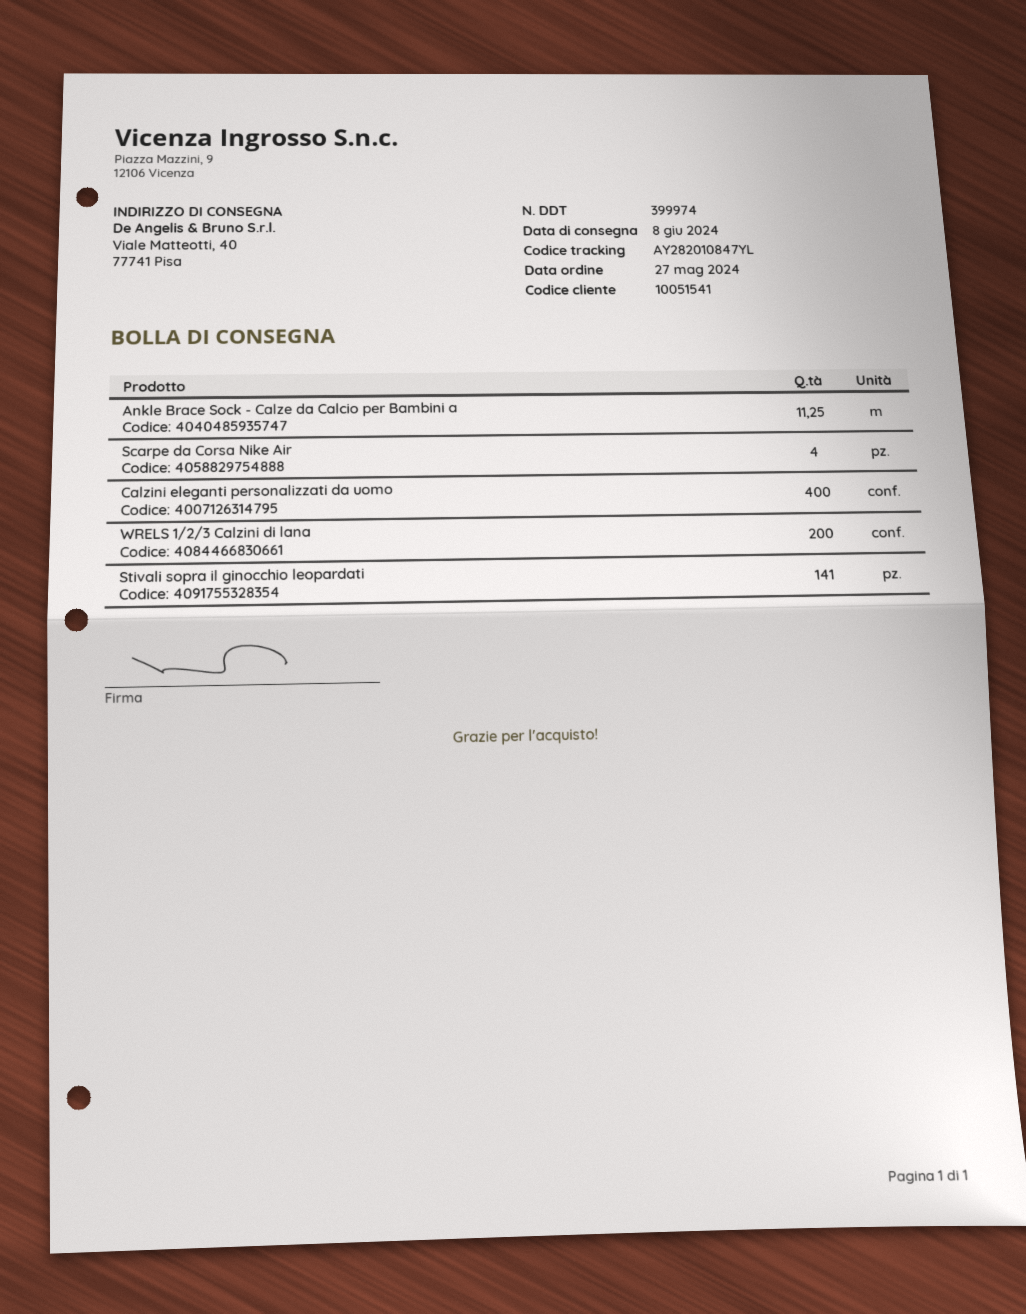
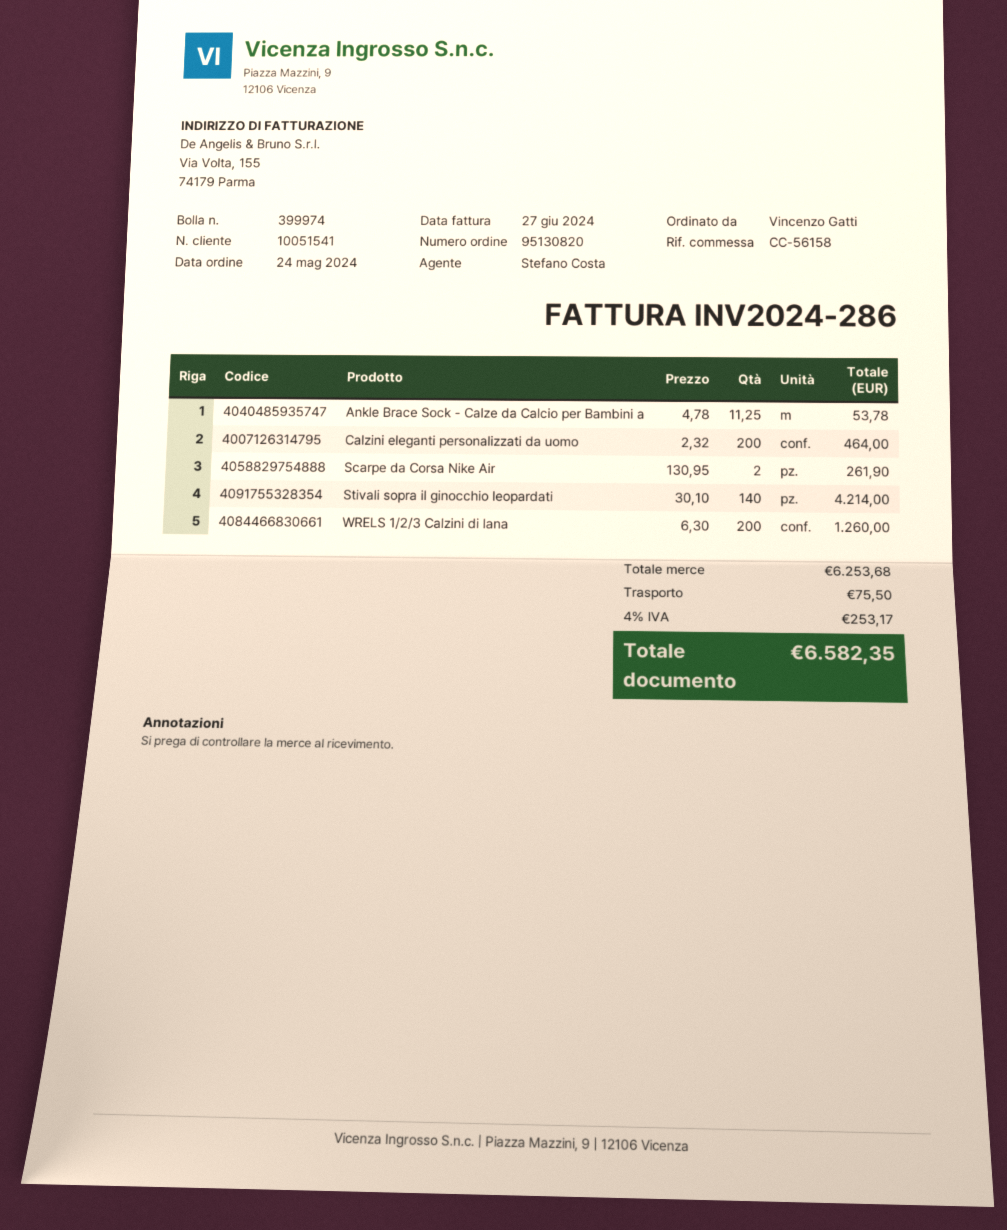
order date: 2024-05-27 -> 2024-05-24
Scarpe da Corsa Nike Air: 4 -> 2
Calzini eleganti personalizzati da uomo: 400 -> 200
Stivali sopra il ginocchio leopardati: 141 -> 140

